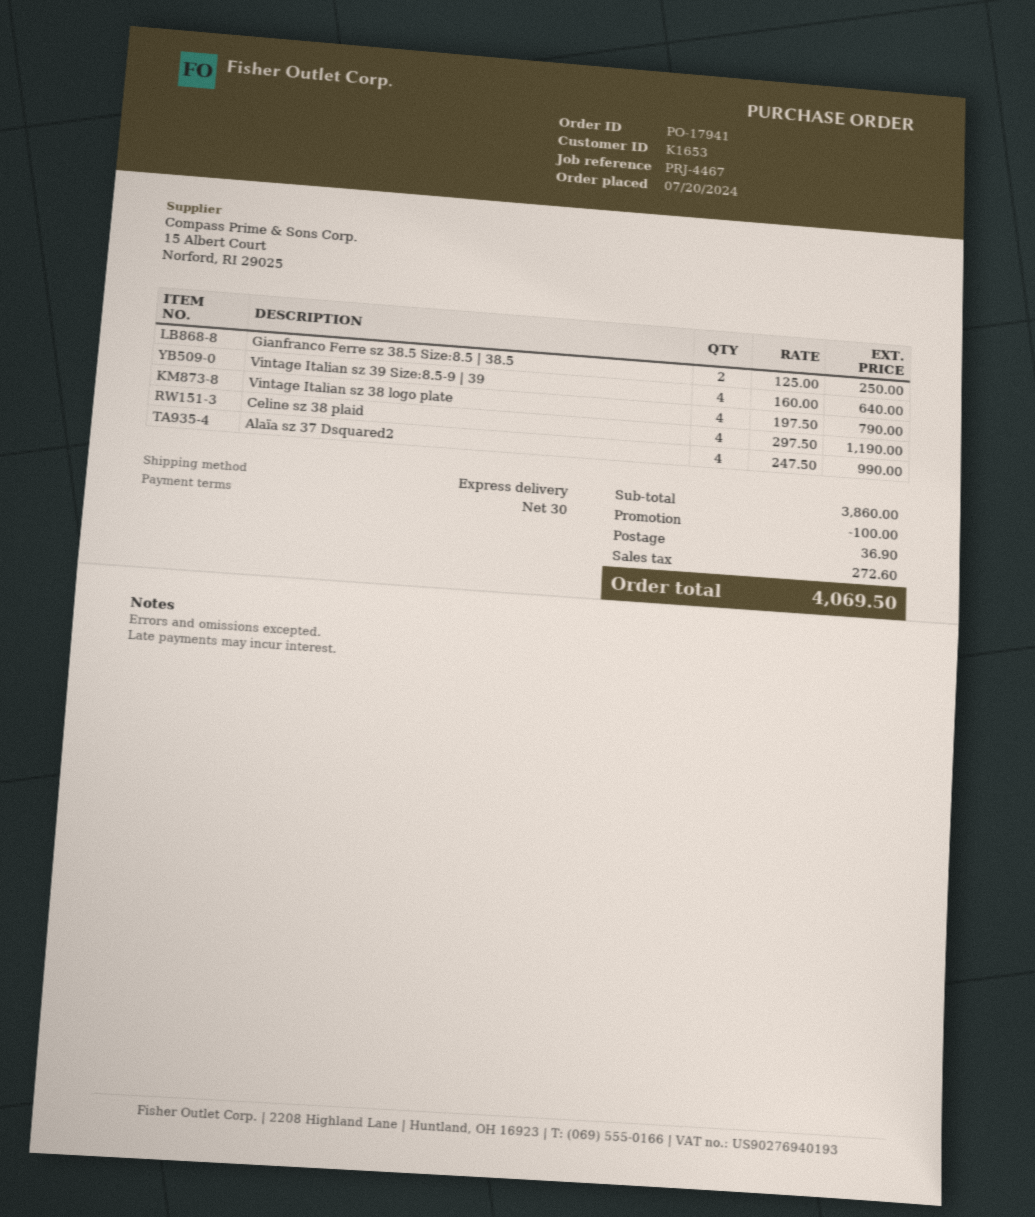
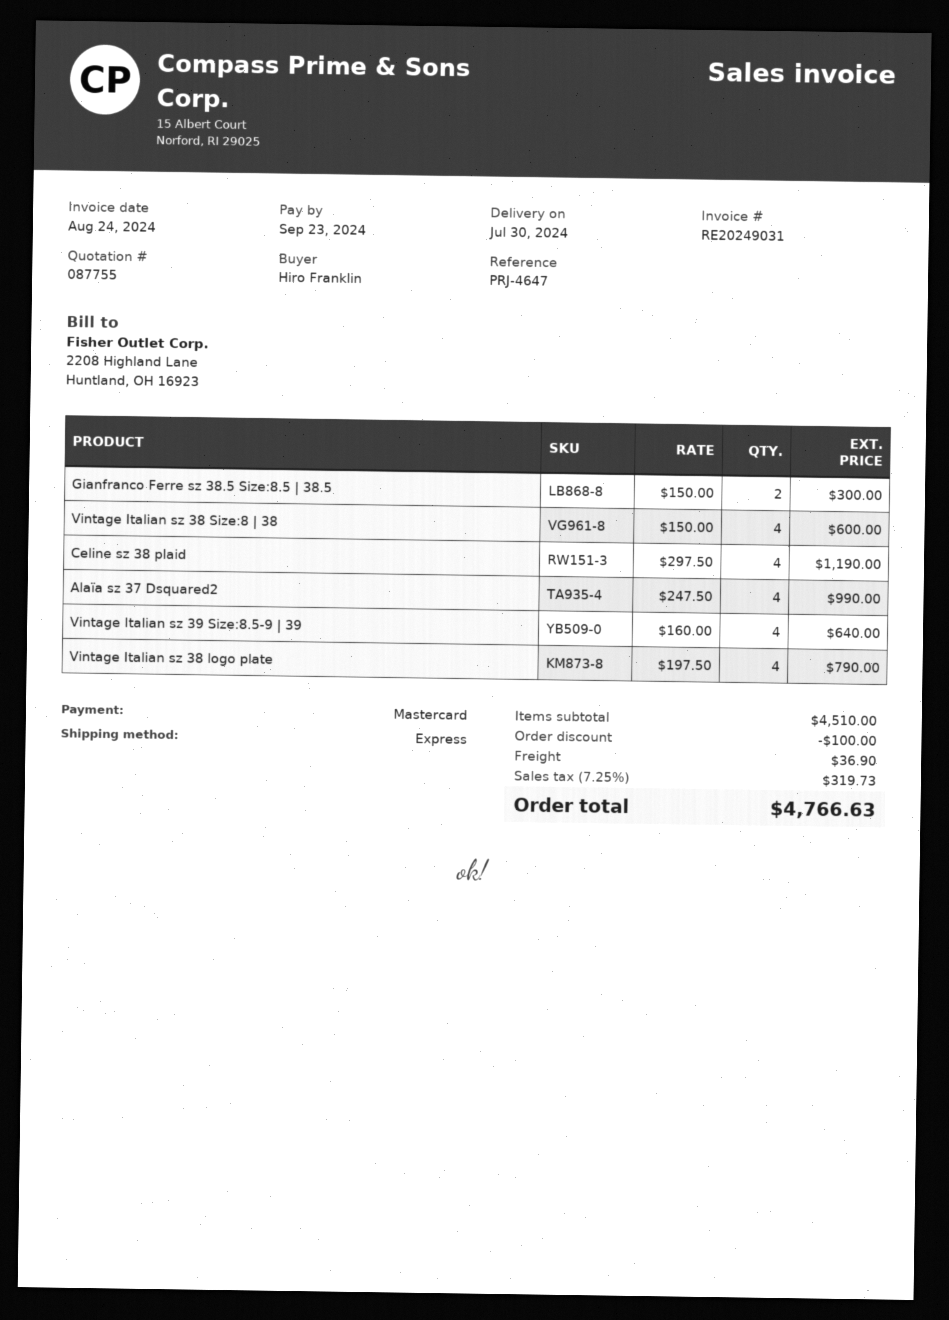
reference: PRJ-4467 -> PRJ-4647
Gianfranco Ferre sz 38.5 Size:8.5 | 38.5: 2 x 125.00 = 250.00 -> 2 x 150.00 = 300.00
Vintage Italian sz 38 Size:8 | 38: none -> 4 x 150.00 = 600.00
subtotal: 3860.00 -> 4510.00
tax: 272.60 -> 319.73
total: 4069.50 -> 4766.63

